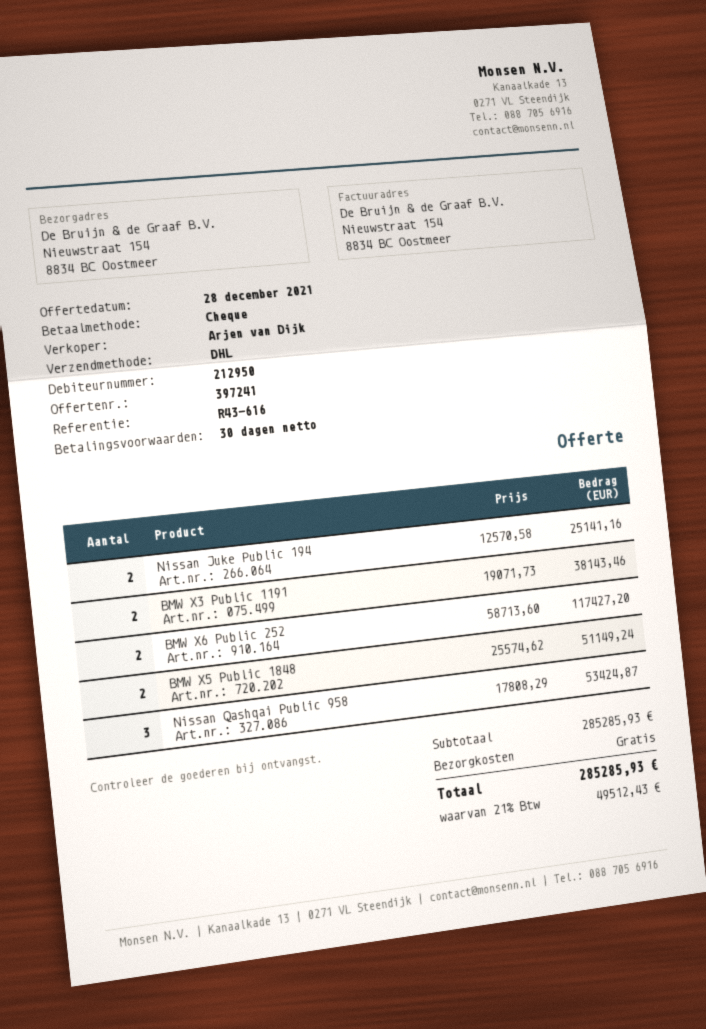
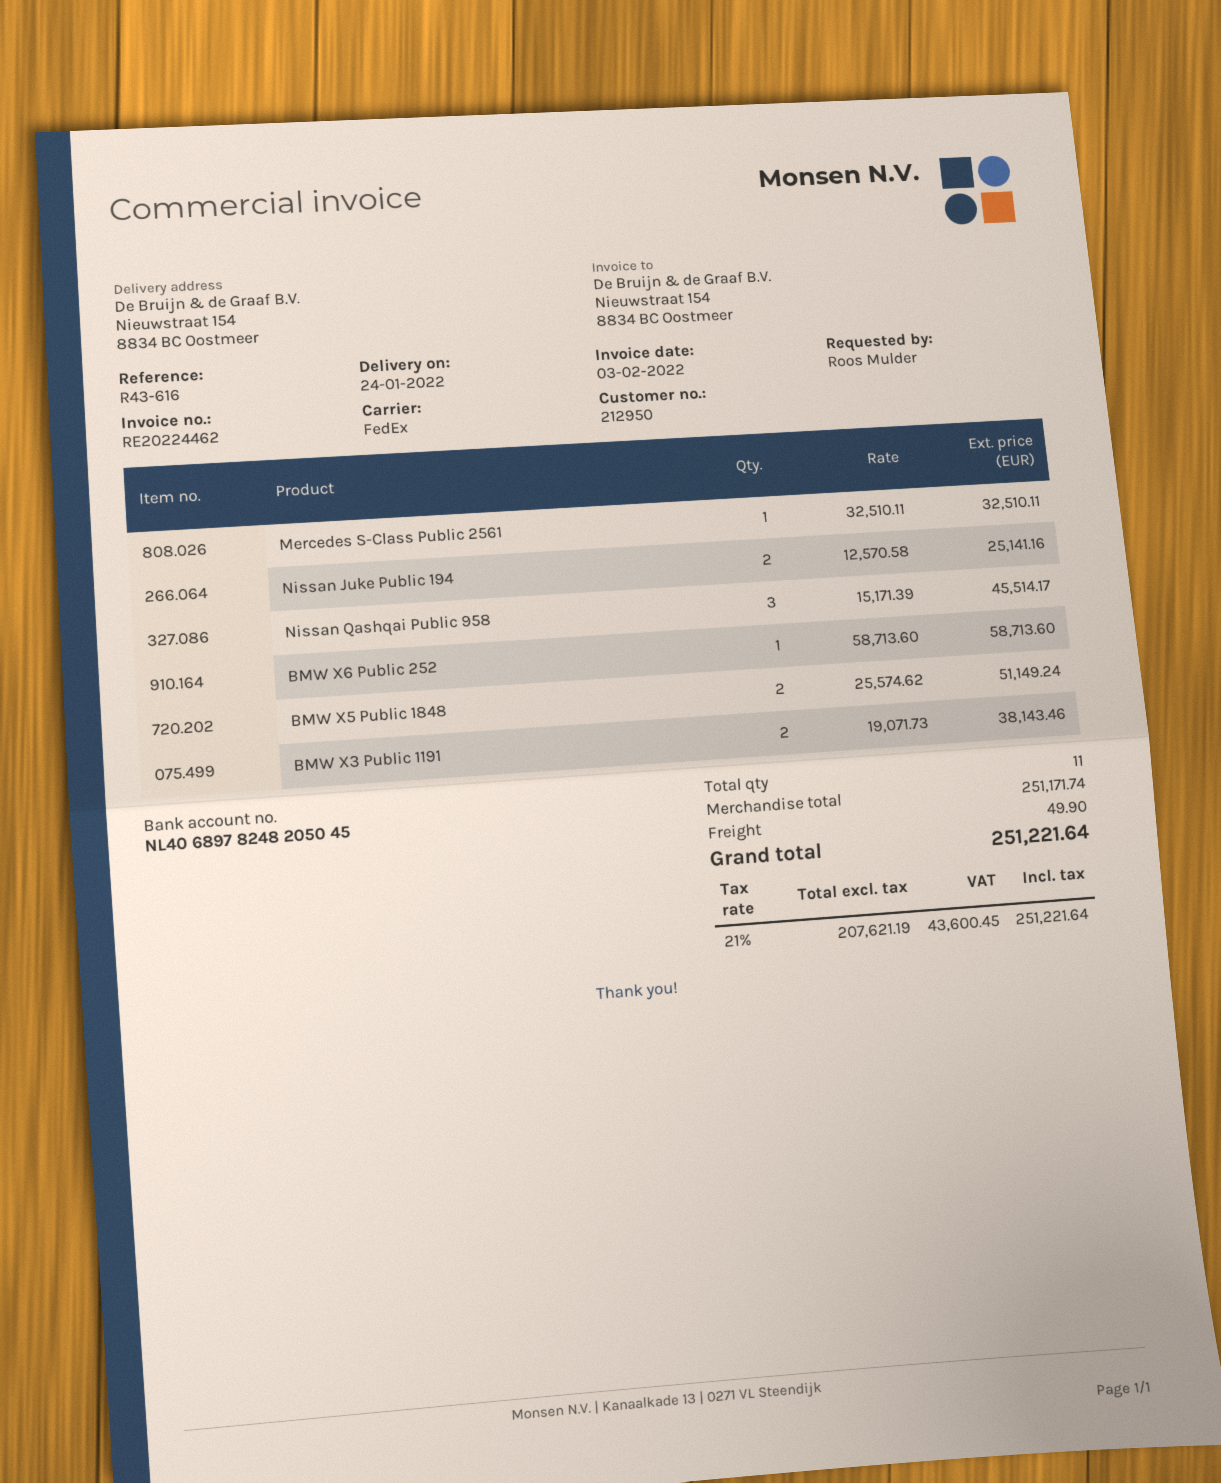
shipping method: DHL -> FedEx
BMW X6 Public 252: 2 x 58713.60 = 117427.20 -> 1 x 58713.60 = 58713.60
Nissan Qashqai Public 958: 3 x 17808.29 = 53424.87 -> 3 x 15171.39 = 45514.17
Mercedes S-Class Public 2561: none -> 1 x 32510.11 = 32510.11
subtotal: 285285.93 -> 251171.74
shipping: 0.00 -> 49.90
tax: 21% = 49512.43 -> 21% = 43600.45
total: 285285.93 -> 251221.64

